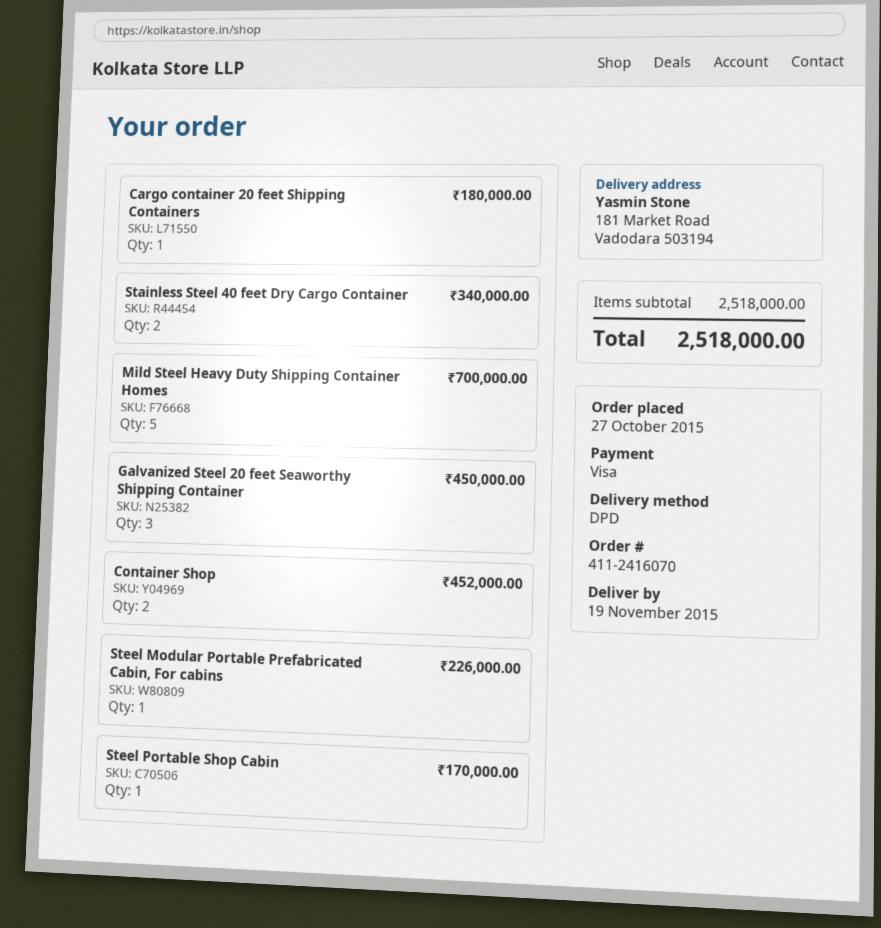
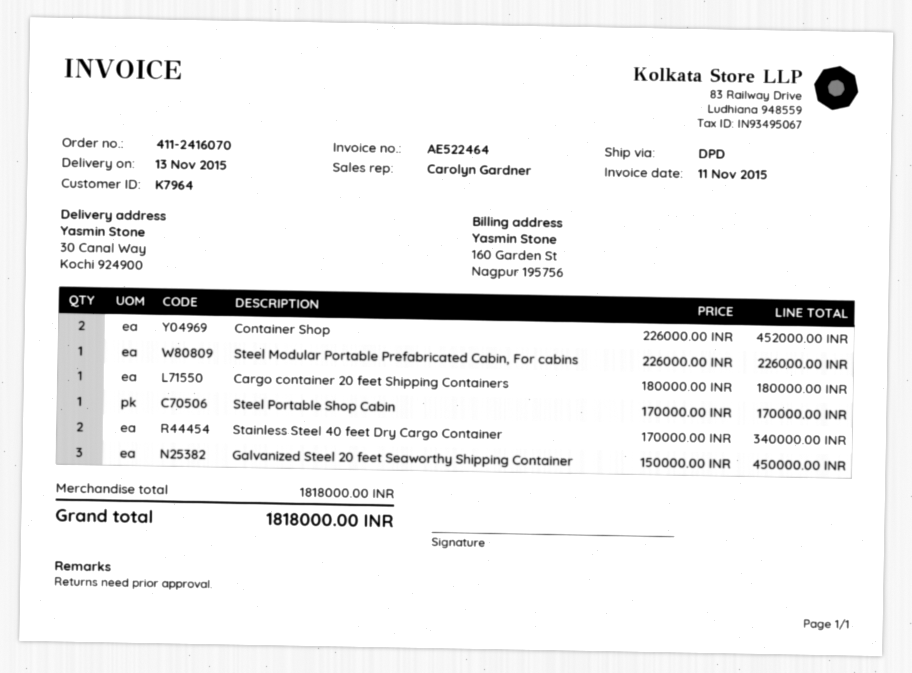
delivery date: 2015-11-19 -> 2015-11-13
ship to: 181 Market Road, Vadodara 503194 -> 30 Canal Way, Kochi 924900
Mild Steel Heavy Duty Shipping Container Homes: 5 for 700000.00 -> none
subtotal: 2518000.00 -> 1818000.00
total: 2518000.00 -> 1818000.00

